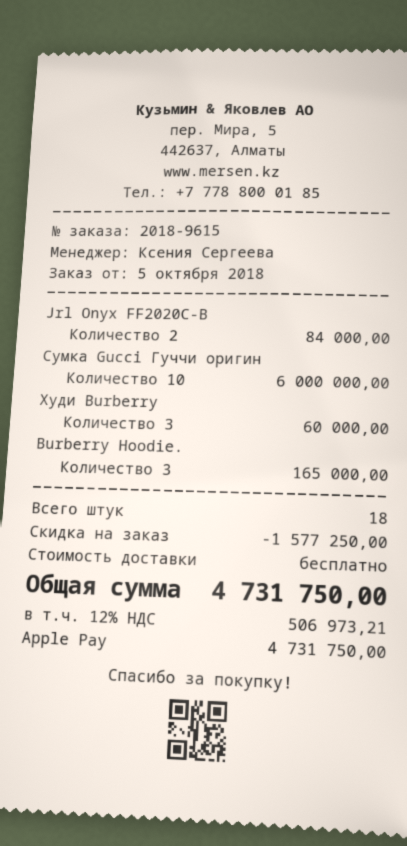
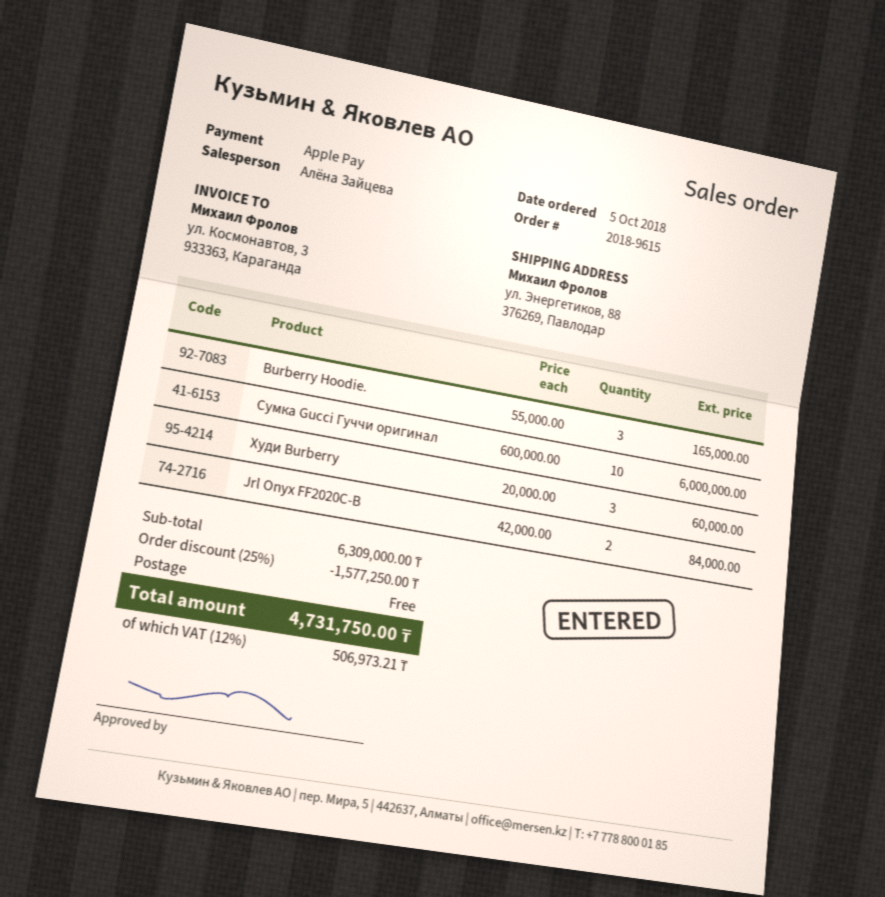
sales rep: Ксения Сергеева -> Алёна Зайцева

